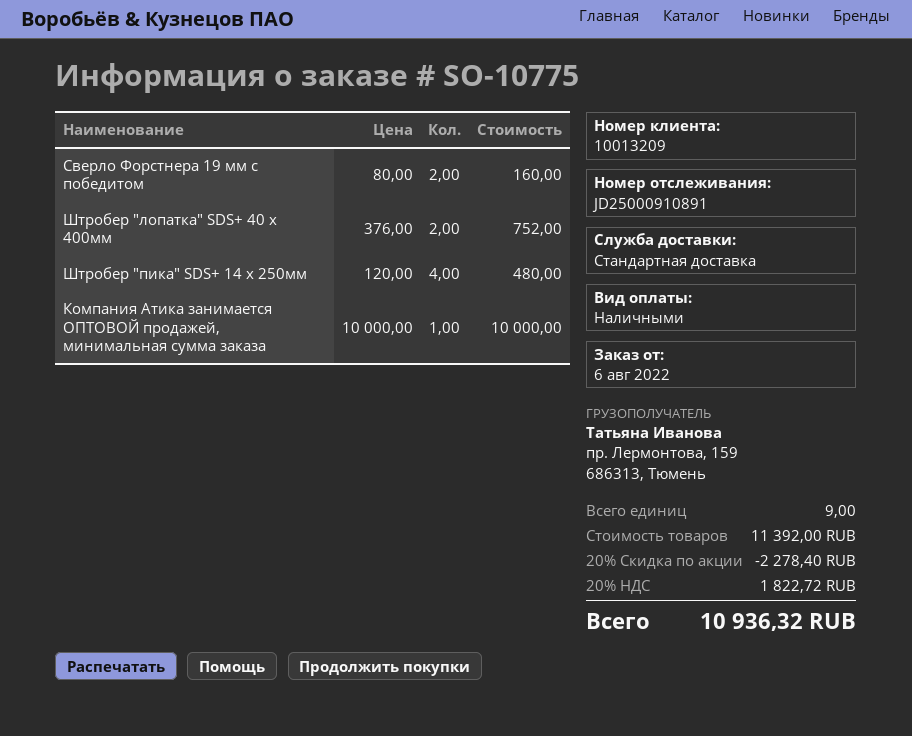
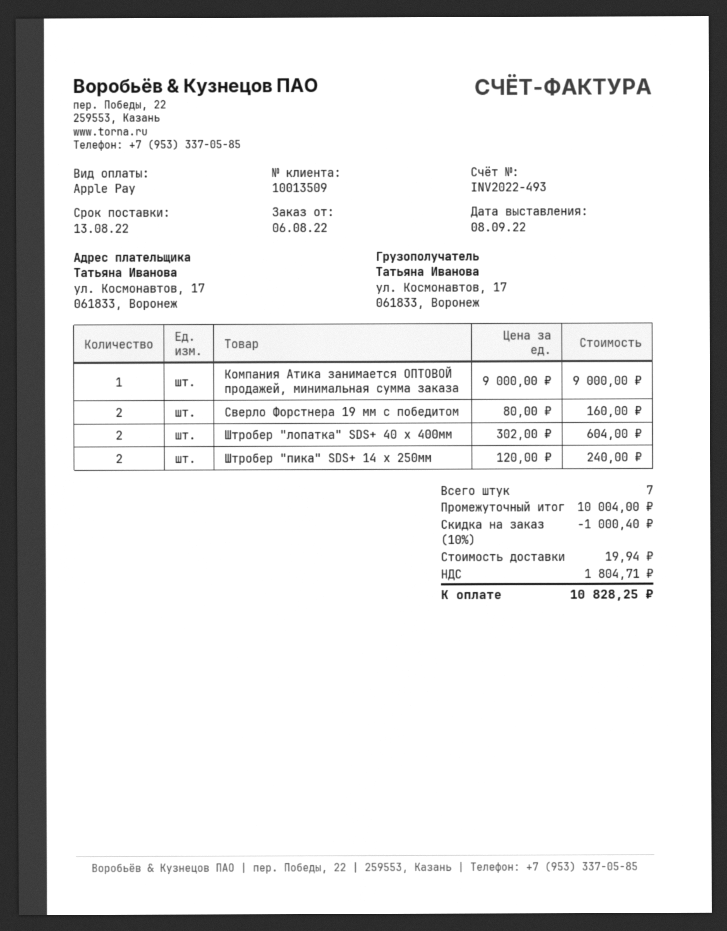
customer number: 10013209 -> 10013509
payment method: cash -> Apple Pay
ship to: пр. Лермонтова, 159, 686313, Тюмень -> ул. Космонавтов, 17, 061833, Воронеж
Штробер "лопатка" SDS+ 40 х 400мм: 2 x 376.00 = 752.00 -> 2 x 302.00 = 604.00
Штробер "пика" SDS+ 14 х 250мм: 4 x 120.00 = 480.00 -> 2 x 120.00 = 240.00
Компания Атика занимается ОПТОВОЙ продажей, минимальная сумма заказа: 1 x 10000.00 = 10000.00 -> 1 x 9000.00 = 9000.00
total quantity: 9 -> 7
subtotal: 11392.00 -> 10004.00
discount: 20% = 2278.40 -> 10% = 1000.40
shipping: none -> 19.94
tax: 1822.72 -> 1804.71
total: 10936.32 -> 10828.25

